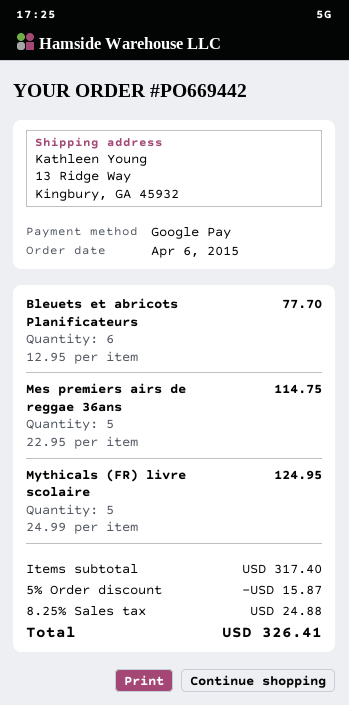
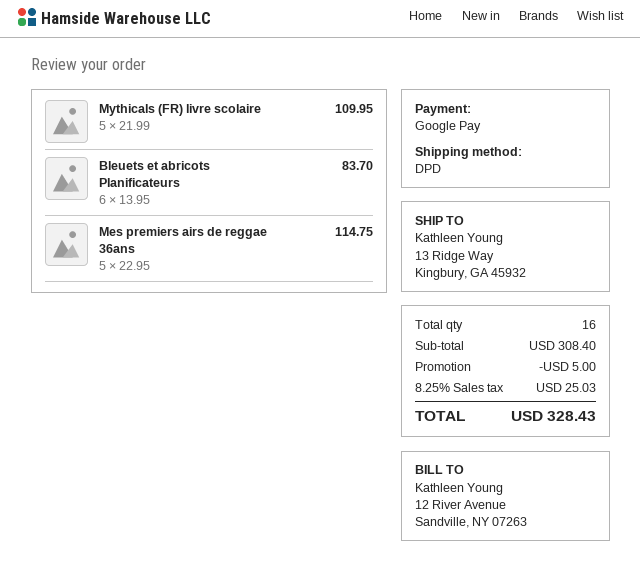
Bleuets et abricots Planificateurs: 6 x 12.95 = 77.70 -> 6 x 13.95 = 83.70
Mythicals (FR) livre scolaire: 5 x 24.99 = 124.95 -> 5 x 21.99 = 109.95
subtotal: 317.40 -> 308.40
discount: 15.87 -> 5.00
tax: 8.25% = 24.88 -> 8.25% = 25.03
total: 326.41 -> 328.43

